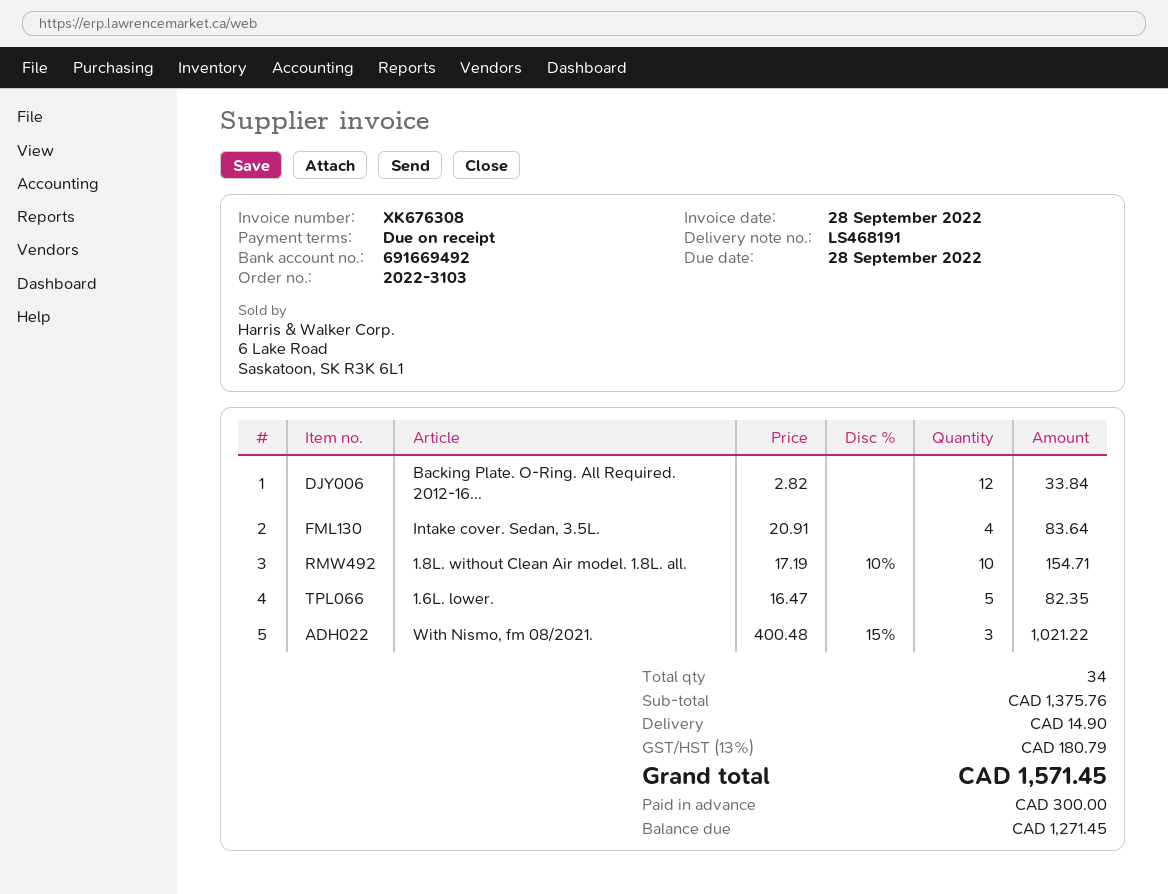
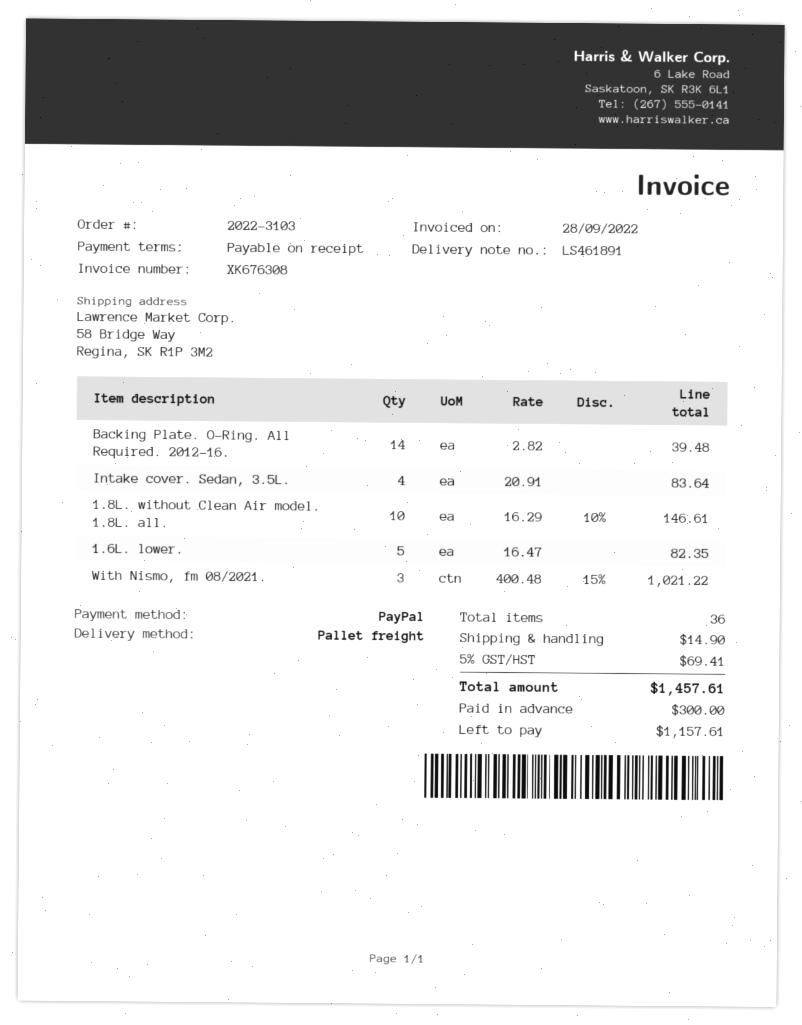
delivery note number: LS468191 -> LS461891
Backing Plate. O-Ring. All Required. 2012-16...: 12 x 2.82 = 33.84 -> 14 x 2.82 = 39.48
1.8L. without Clean Air model. 1.8L. all.: 10 x 17.19 - 10% = 154.71 -> 10 x 16.29 - 10% = 146.61
total quantity: 34 -> 36
tax: 13% = 180.79 -> 5% = 69.41
total: 1571.45 -> 1457.61
balance: 1271.45 -> 1157.61

